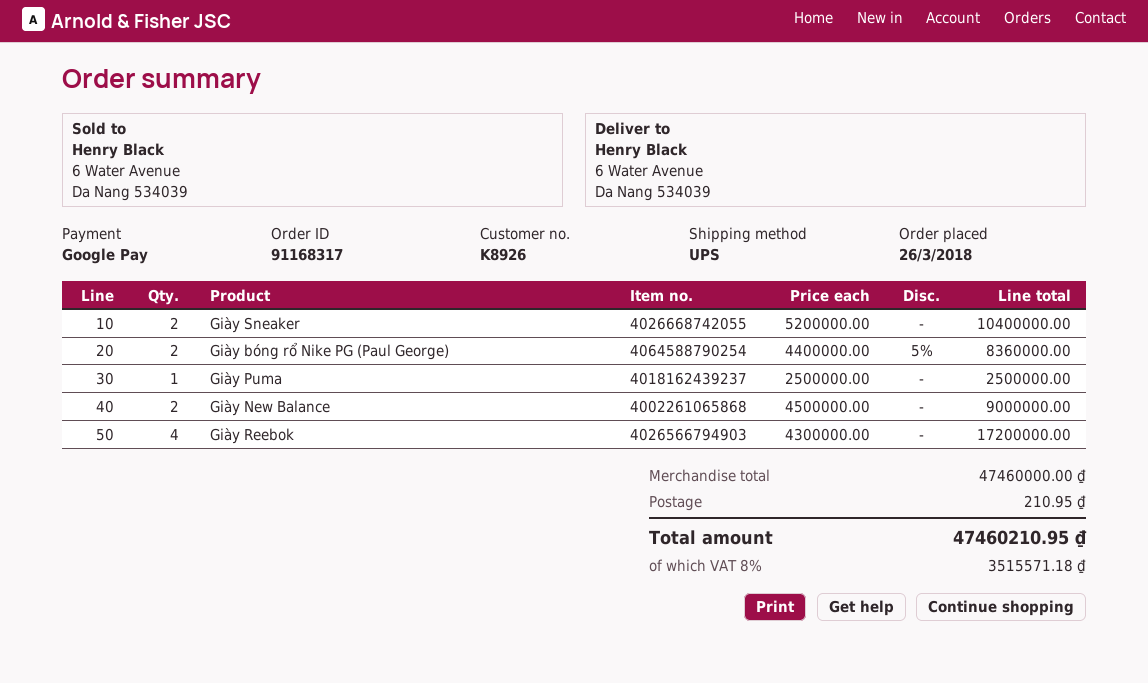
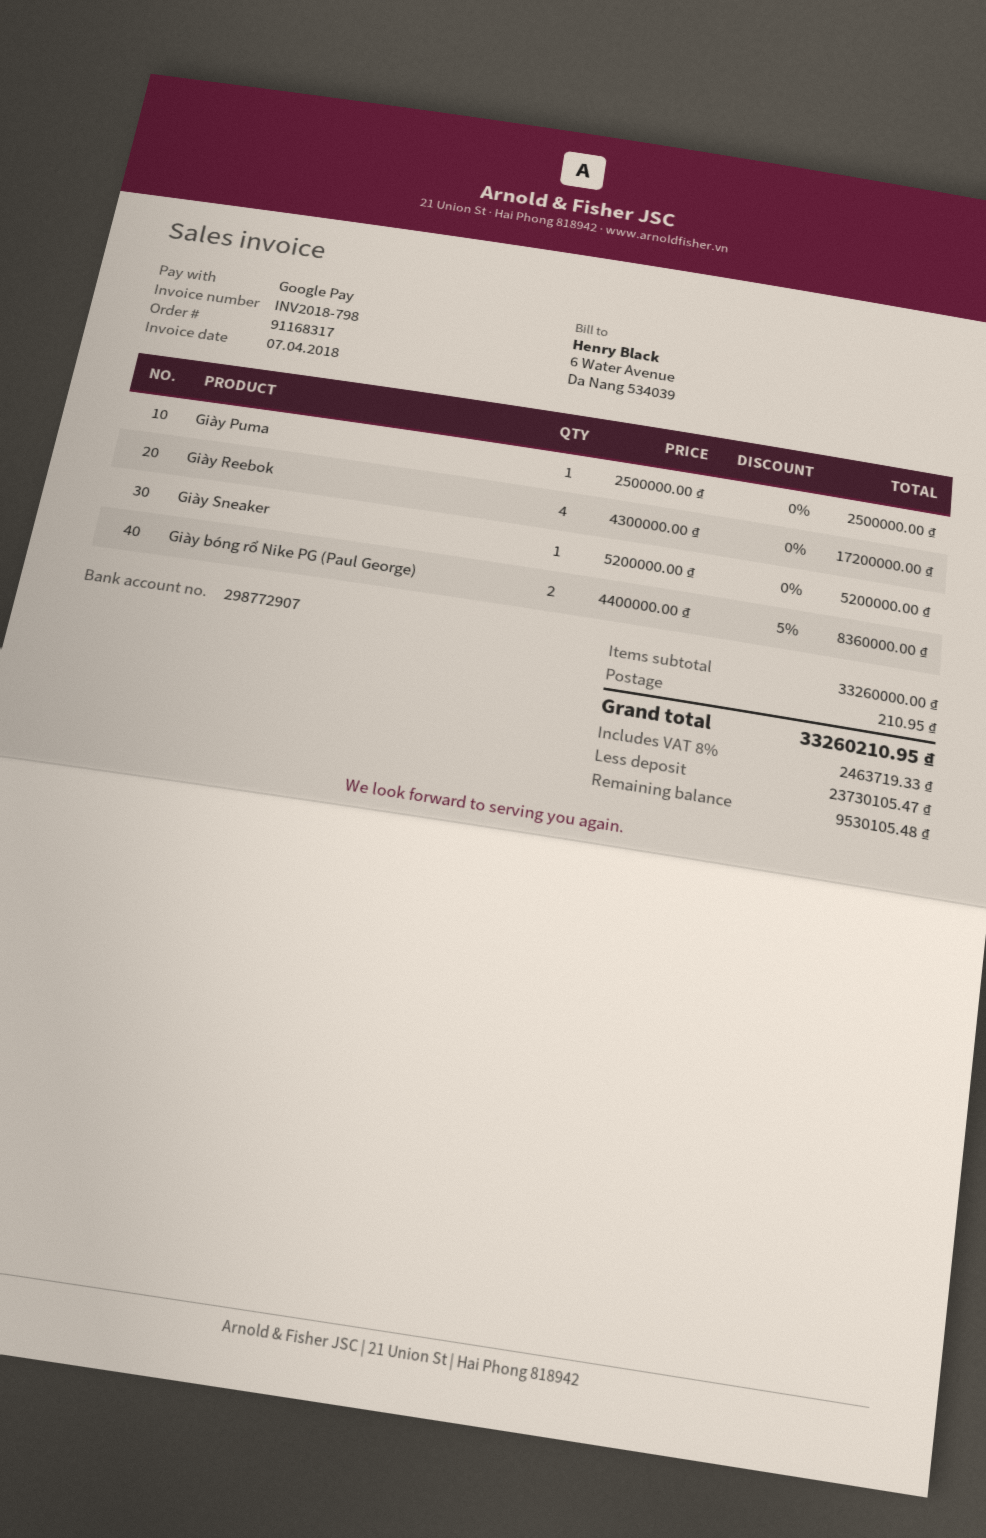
Giày Sneaker: 2 x 5200000.00 = 10400000.00 -> 1 x 5200000.00 = 5200000.00
Giày New Balance: 2 x 4500000.00 = 9000000.00 -> none
subtotal: 47460000.00 -> 33260000.00
tax: 8% = 3515571.18 -> 8% = 2463719.33
total: 47460210.95 -> 33260210.95

